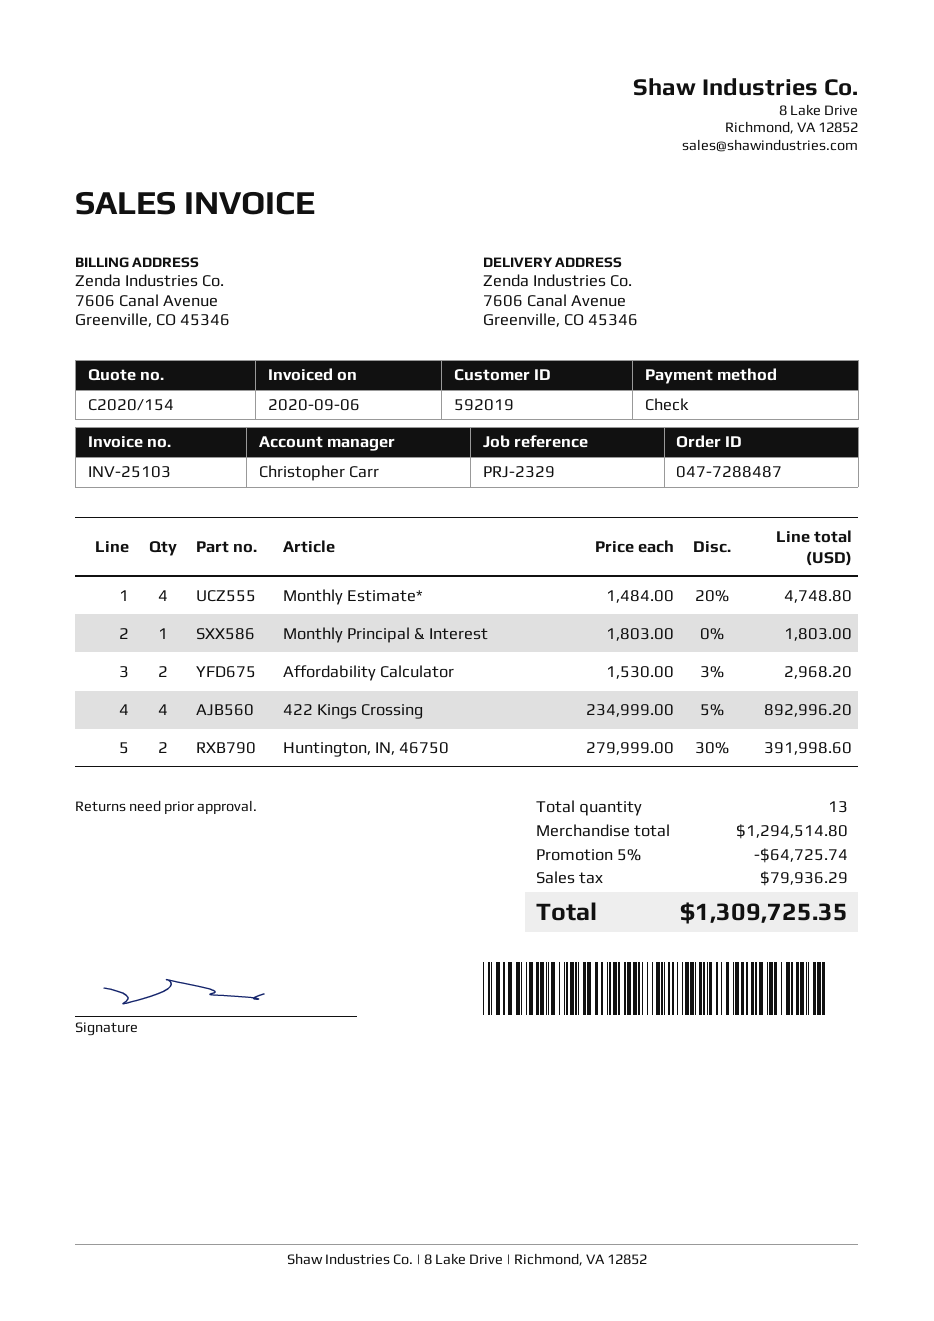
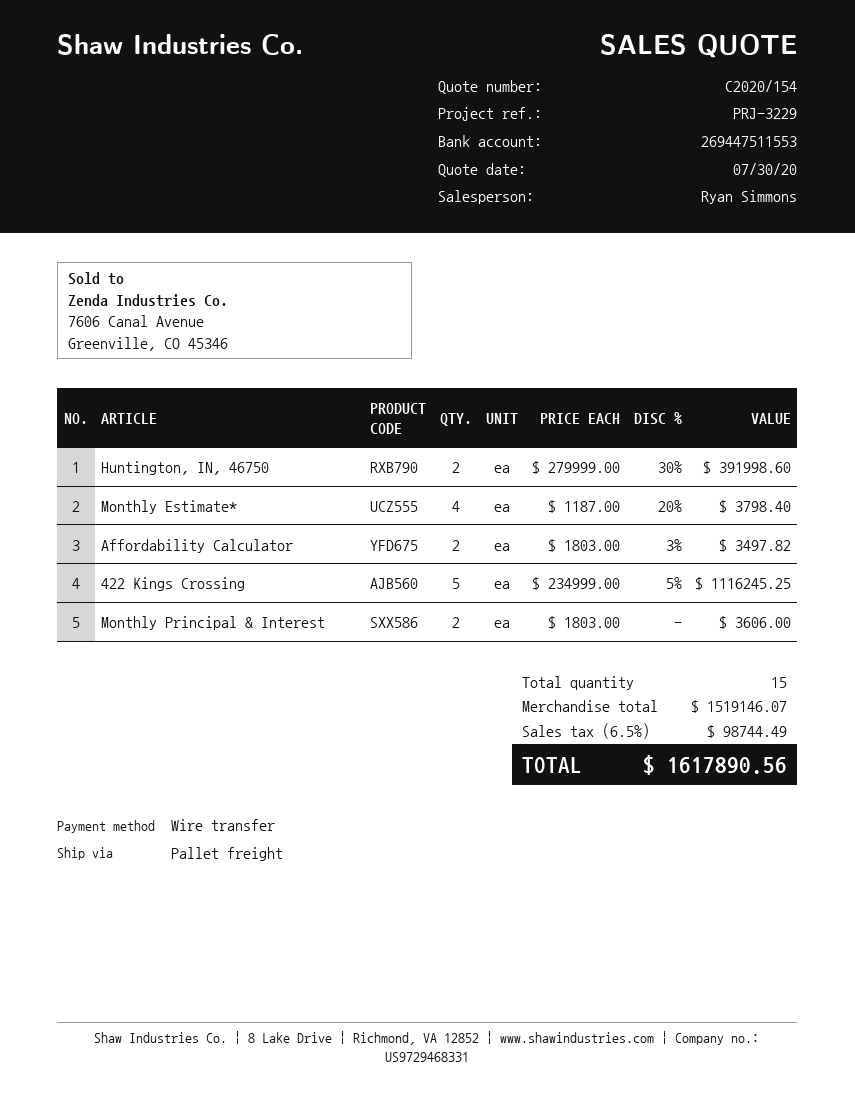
reference: PRJ-2329 -> PRJ-3229
sales rep: Christopher Carr -> Ryan Simmons
payment method: cheque -> bank transfer
Monthly Estimate*: 4 x 1484.00 - 20% = 4748.80 -> 4 x 1187.00 - 20% = 3798.40
Monthly Principal & Interest: 1 x 1803.00 = 1803.00 -> 2 x 1803.00 = 3606.00
Affordability Calculator: 2 x 1530.00 - 3% = 2968.20 -> 2 x 1803.00 - 3% = 3497.82
422 Kings Crossing: 4 x 234999.00 - 5% = 892996.20 -> 5 x 234999.00 - 5% = 1116245.25
total quantity: 13 -> 15
subtotal: 1294514.80 -> 1519146.07
discount: 5% = 64725.74 -> none
tax: 79936.29 -> 98744.49
total: 1309725.35 -> 1617890.56

